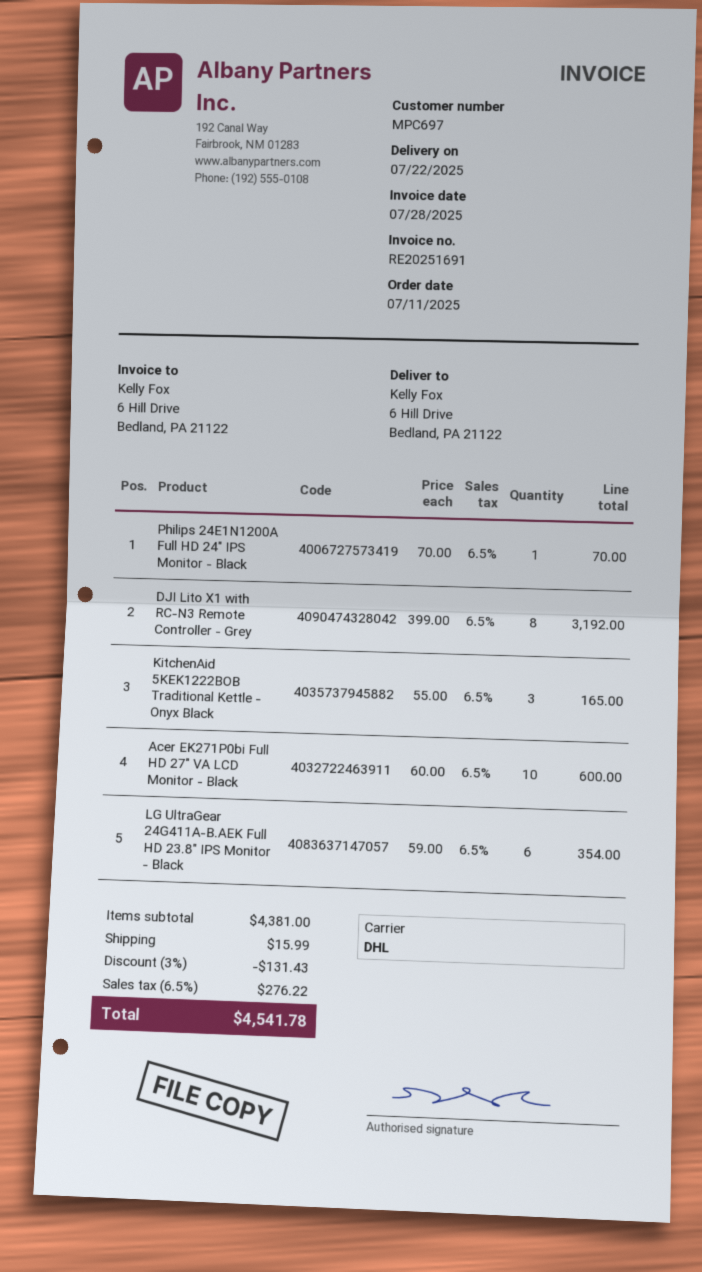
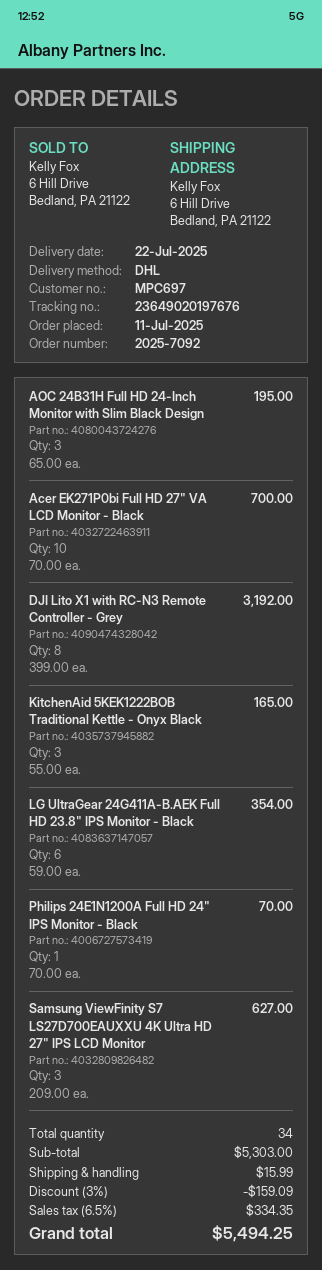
Acer EK271P0bi Full HD 27" VA LCD Monitor - Black: 10 x 60.00 = 600.00 -> 10 x 70.00 = 700.00
AOC 24B31H Full HD 24-Inch Monitor with Slim Black Design: none -> 3 x 65.00 = 195.00
Samsung ViewFinity S7 LS27D700EAUXXU 4K Ultra HD 27" IPS LCD Monitor: none -> 3 x 209.00 = 627.00
subtotal: 4381.00 -> 5303.00
discount: 3% = 131.43 -> 3% = 159.09
tax: 6.5% = 276.22 -> 6.5% = 334.35
total: 4541.78 -> 5494.25

